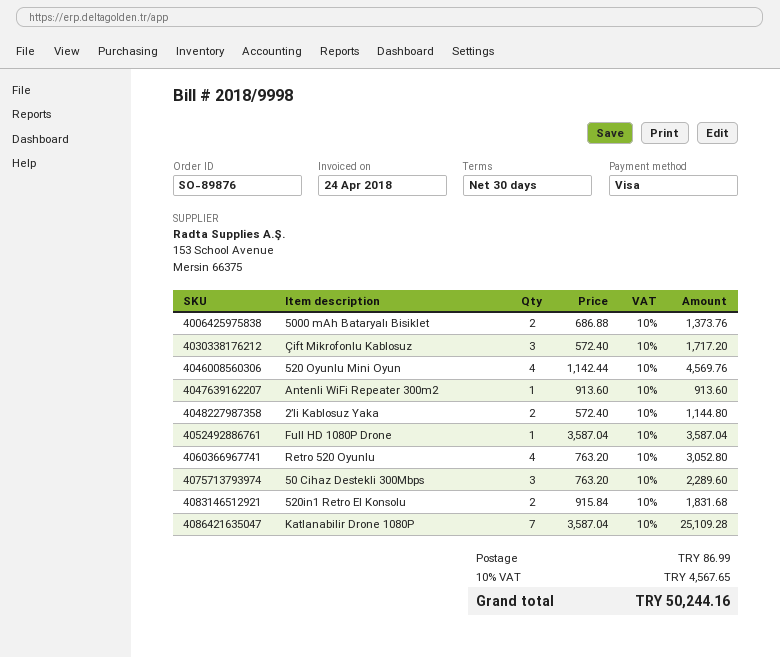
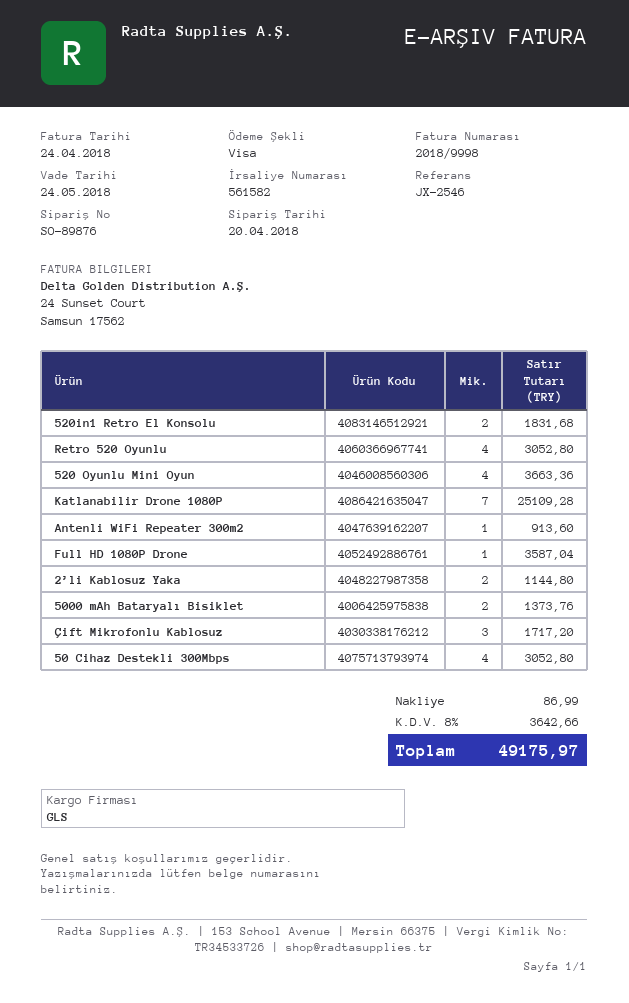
520 Oyunlu Mini Oyun: 4 for 4569.76 -> 4 for 3663.36
50 Cihaz Destekli 300Mbps: 3 for 2289.60 -> 4 for 3052.80
tax: 10% = 4567.65 -> 8% = 3642.66
total: 50244.16 -> 49175.97

